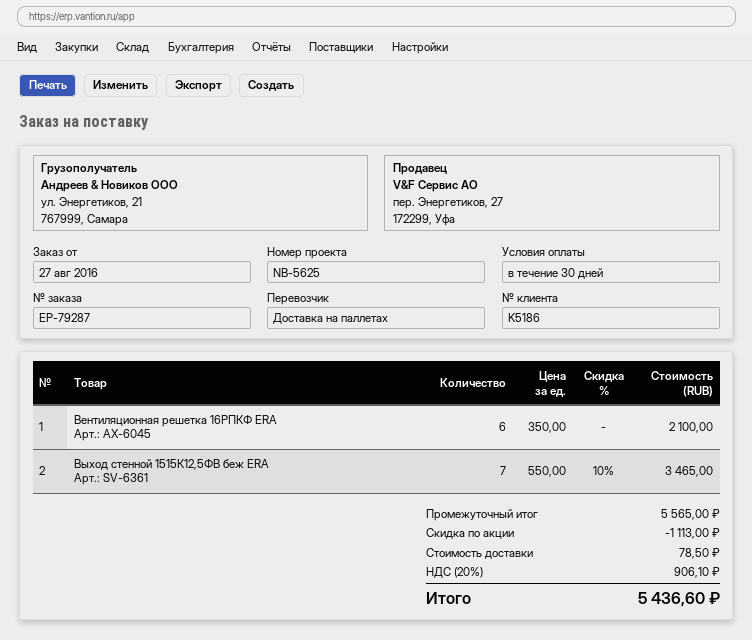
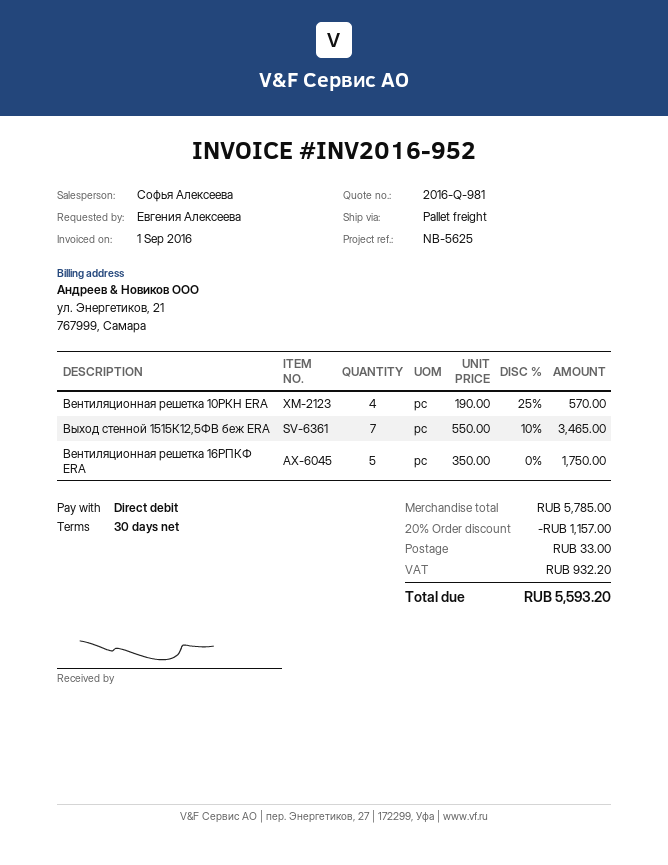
Вентиляционная решетка 16РПКФ ERA: 6 x 350.00 = 2100.00 -> 5 x 350.00 = 1750.00
Вентиляционная решетка 10РКН ERA: none -> 4 x 190.00 - 25% = 570.00
subtotal: 5565.00 -> 5785.00
discount: 1113.00 -> 1157.00
shipping: 78.50 -> 33.00
tax: 906.10 -> 932.20
total: 5436.60 -> 5593.20

